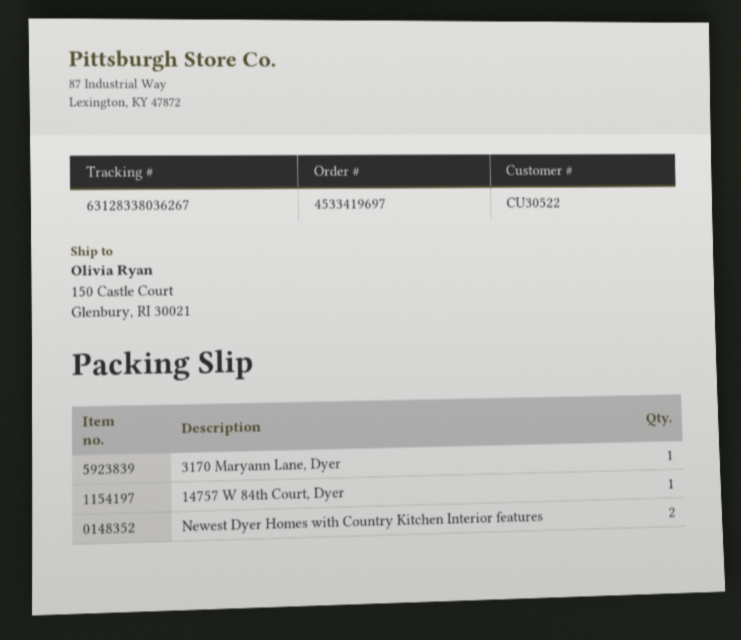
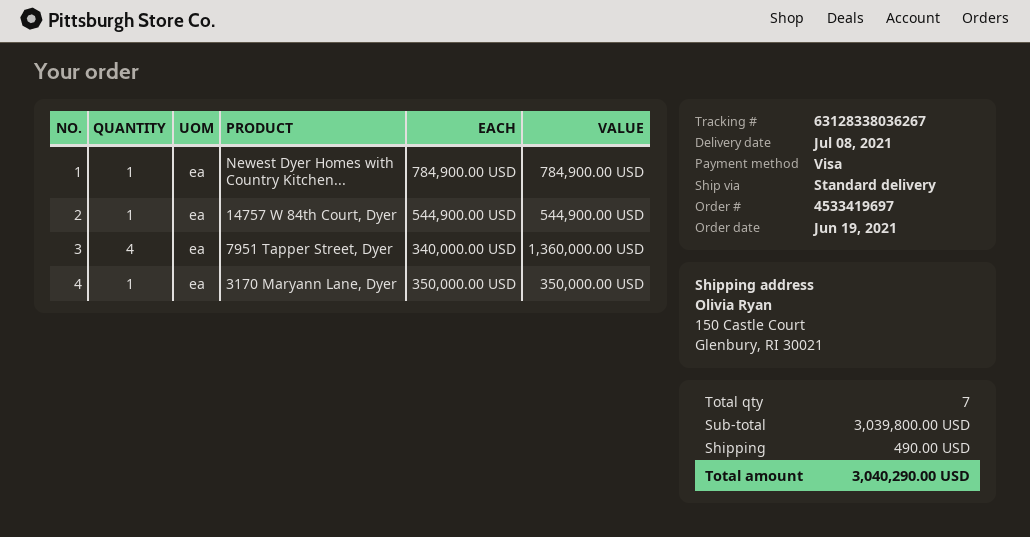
Newest Dyer Homes with Country Kitchen Interior features: 2 -> 1
7951 Tapper Street, Dyer: none -> 4

